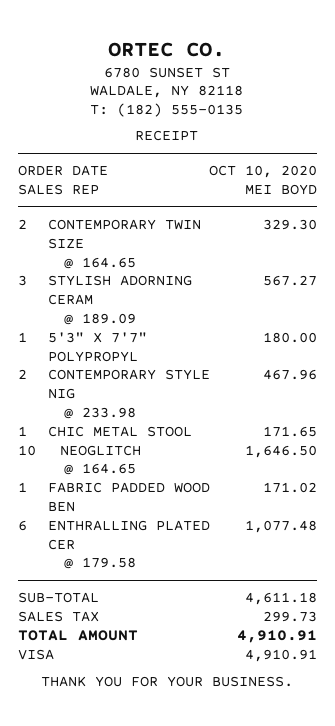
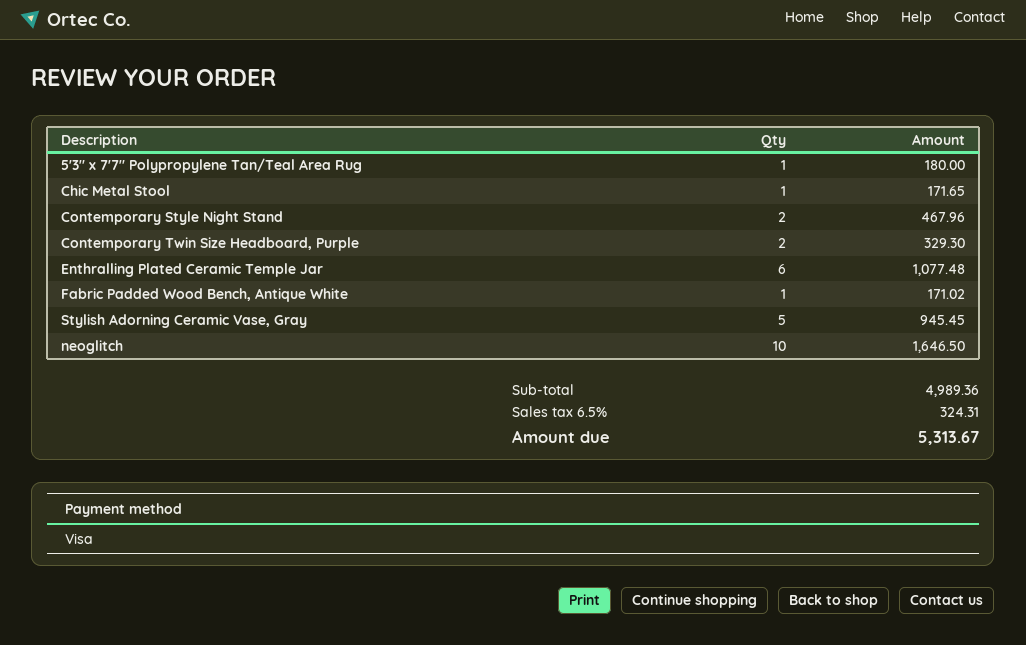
STYLISH ADORNING CERAM: 3 for 567.27 -> 5 for 945.45
subtotal: 4611.18 -> 4989.36
tax: 299.73 -> 324.31
total: 4910.91 -> 5313.67

